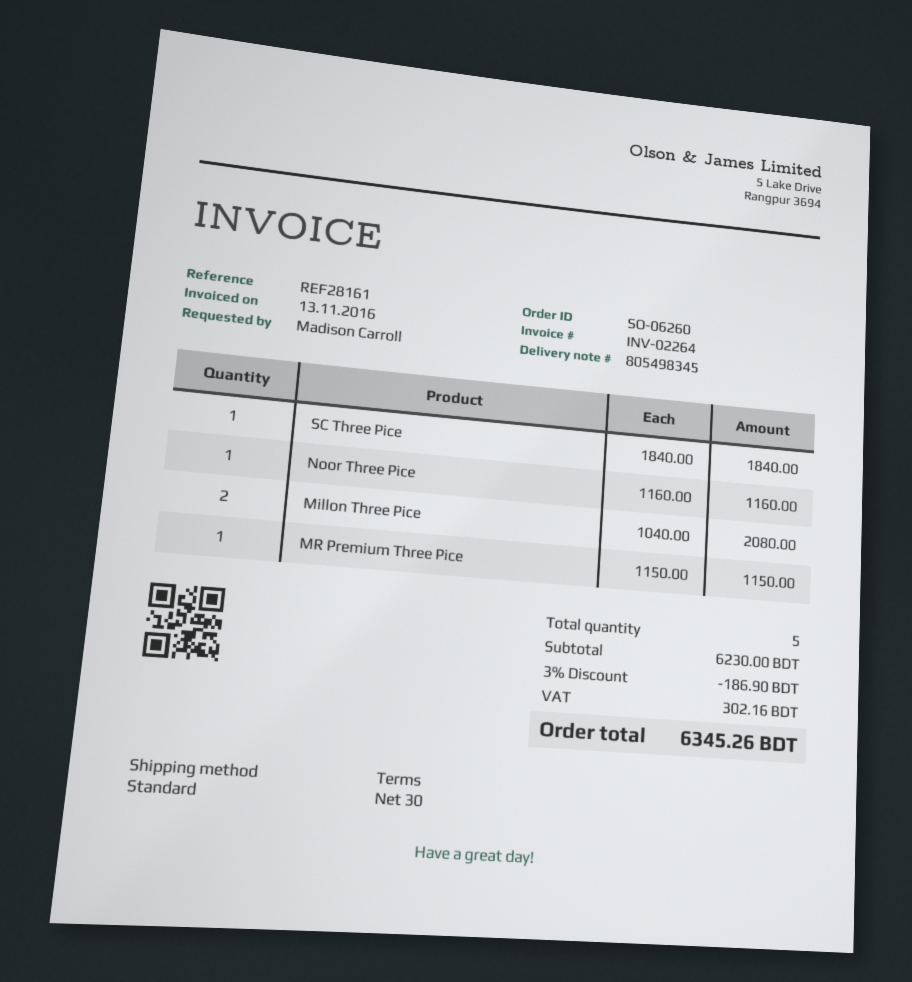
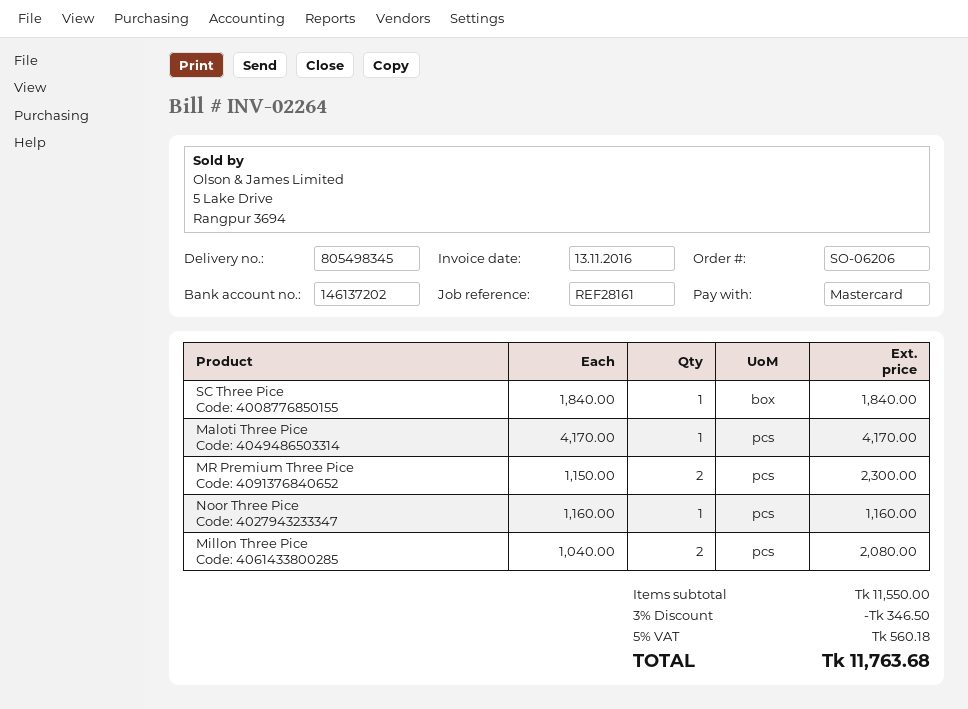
order number: SO-06260 -> SO-06206
MR Premium Three Pice: 1 x 1150.00 = 1150.00 -> 2 x 1150.00 = 2300.00
Maloti Three Pice: none -> 1 x 4170.00 = 4170.00
subtotal: 6230.00 -> 11550.00
discount: 3% = 186.90 -> 3% = 346.50
tax: 302.16 -> 560.18
total: 6345.26 -> 11763.68

